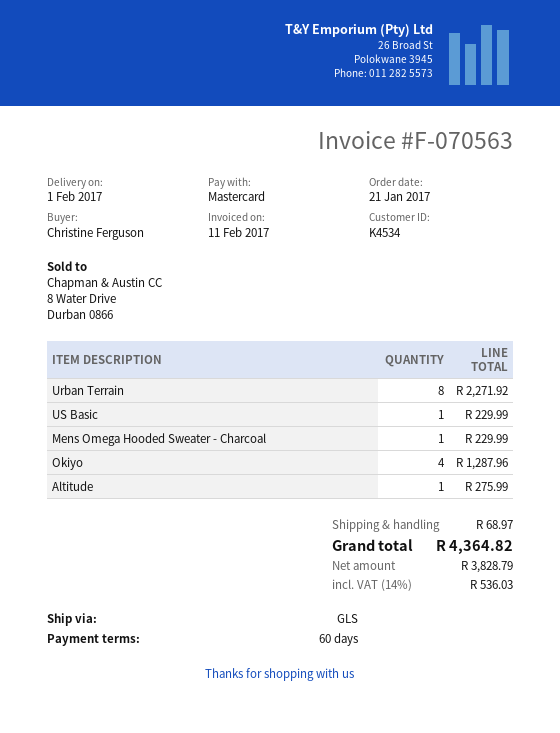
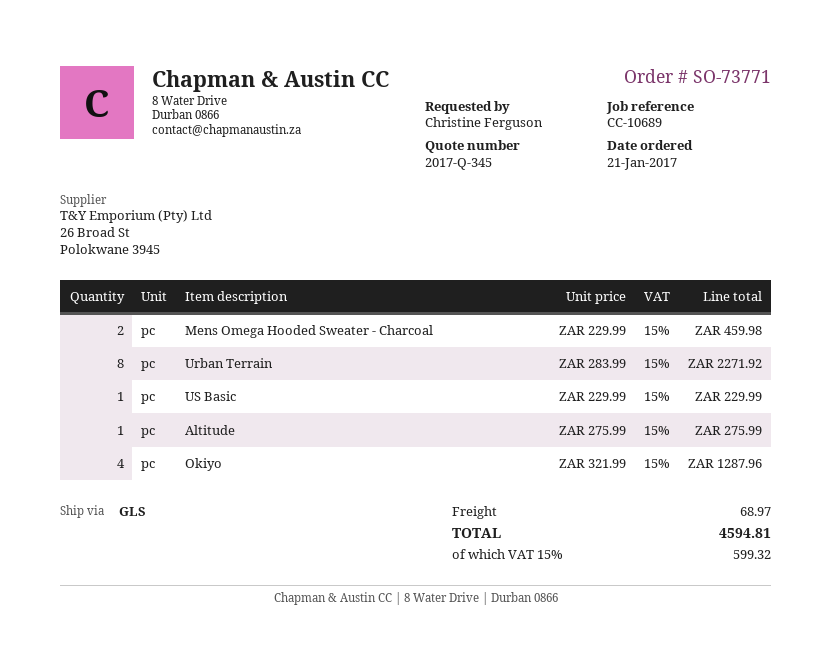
Mens Omega Hooded Sweater - Charcoal: 1 for 229.99 -> 2 for 459.98
tax: 14% = 536.03 -> 15% = 599.32
total: 4364.82 -> 4594.81

